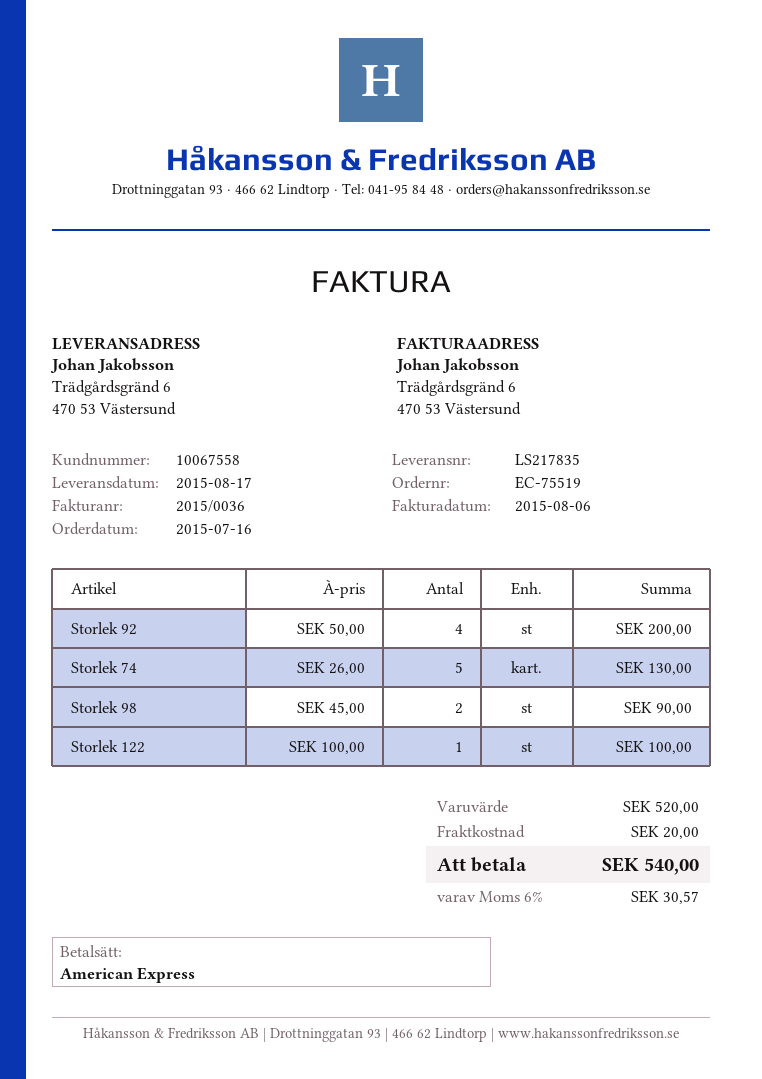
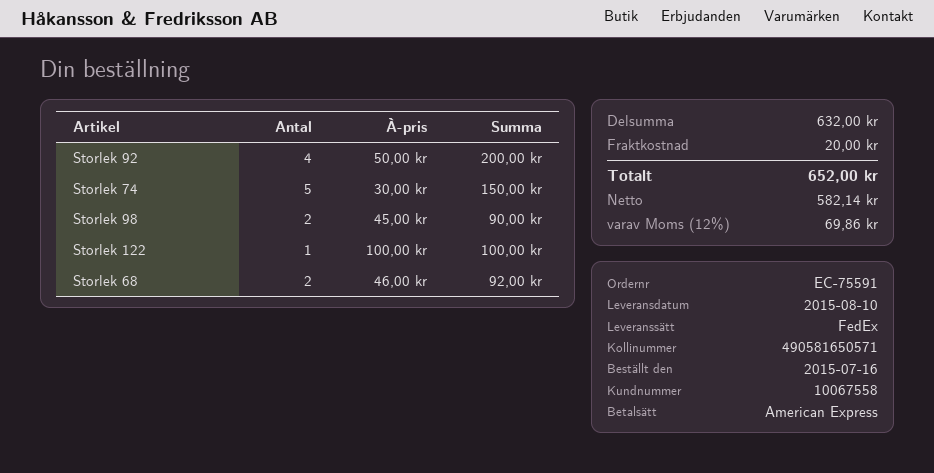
order number: EC-75519 -> EC-75591
delivery date: 2015-08-17 -> 2015-08-10
Storlek 74: 5 x 26.00 = 130.00 -> 5 x 30.00 = 150.00
Storlek 68: none -> 2 x 46.00 = 92.00
subtotal: 520.00 -> 632.00
tax: 6% = 30.57 -> 12% = 69.86
total: 540.00 -> 652.00

